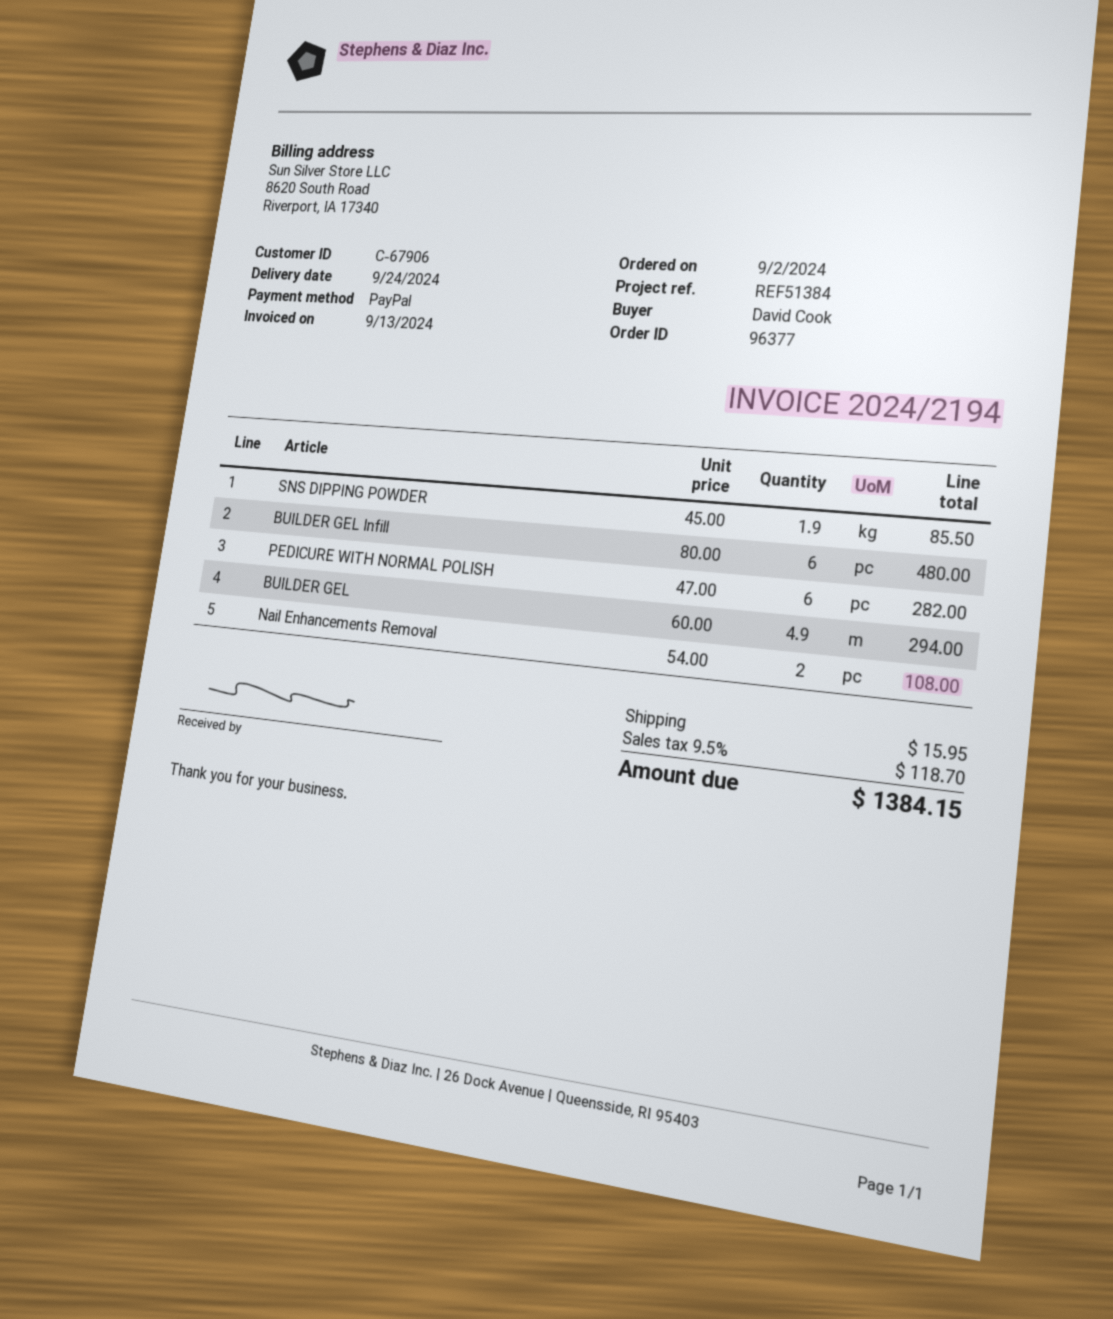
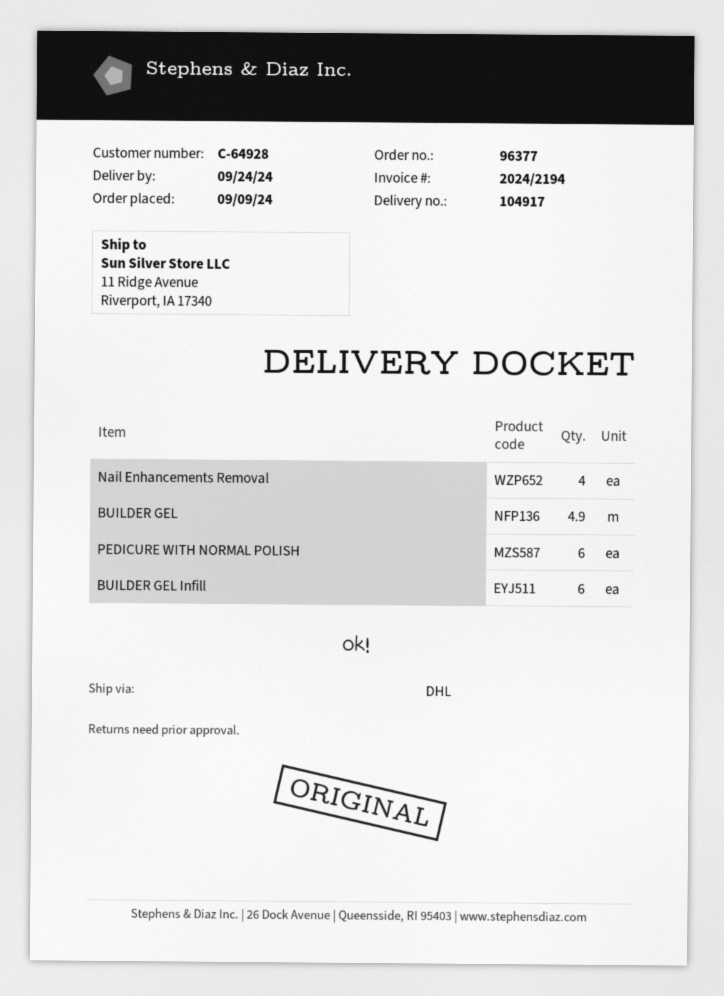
order date: 2024-09-02 -> 2024-09-09
customer number: C-67906 -> C-64928
SNS DIPPING POWDER: 1.9 -> none
Nail Enhancements Removal: 2 -> 4

